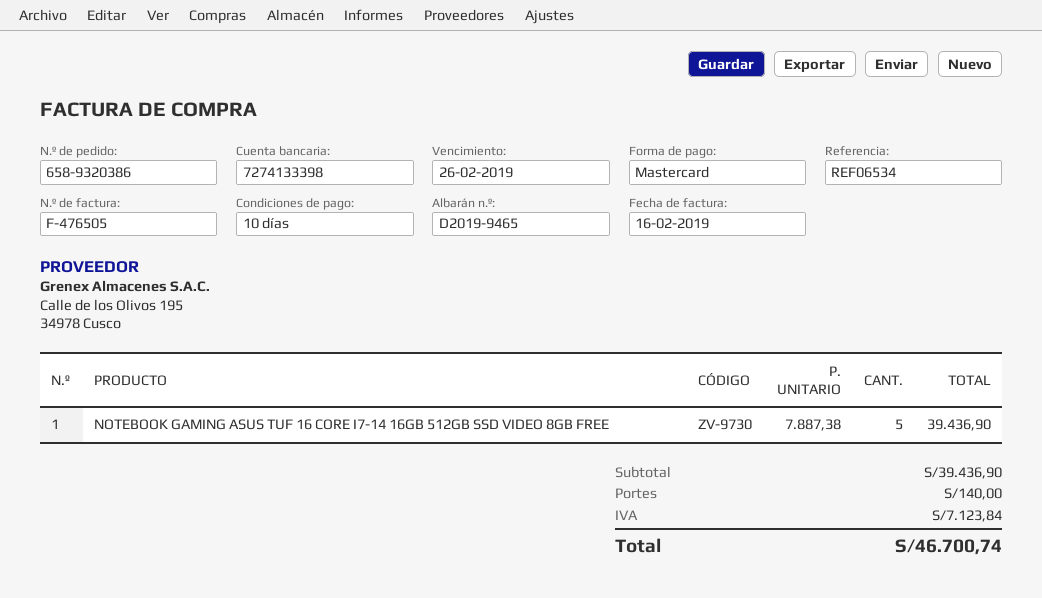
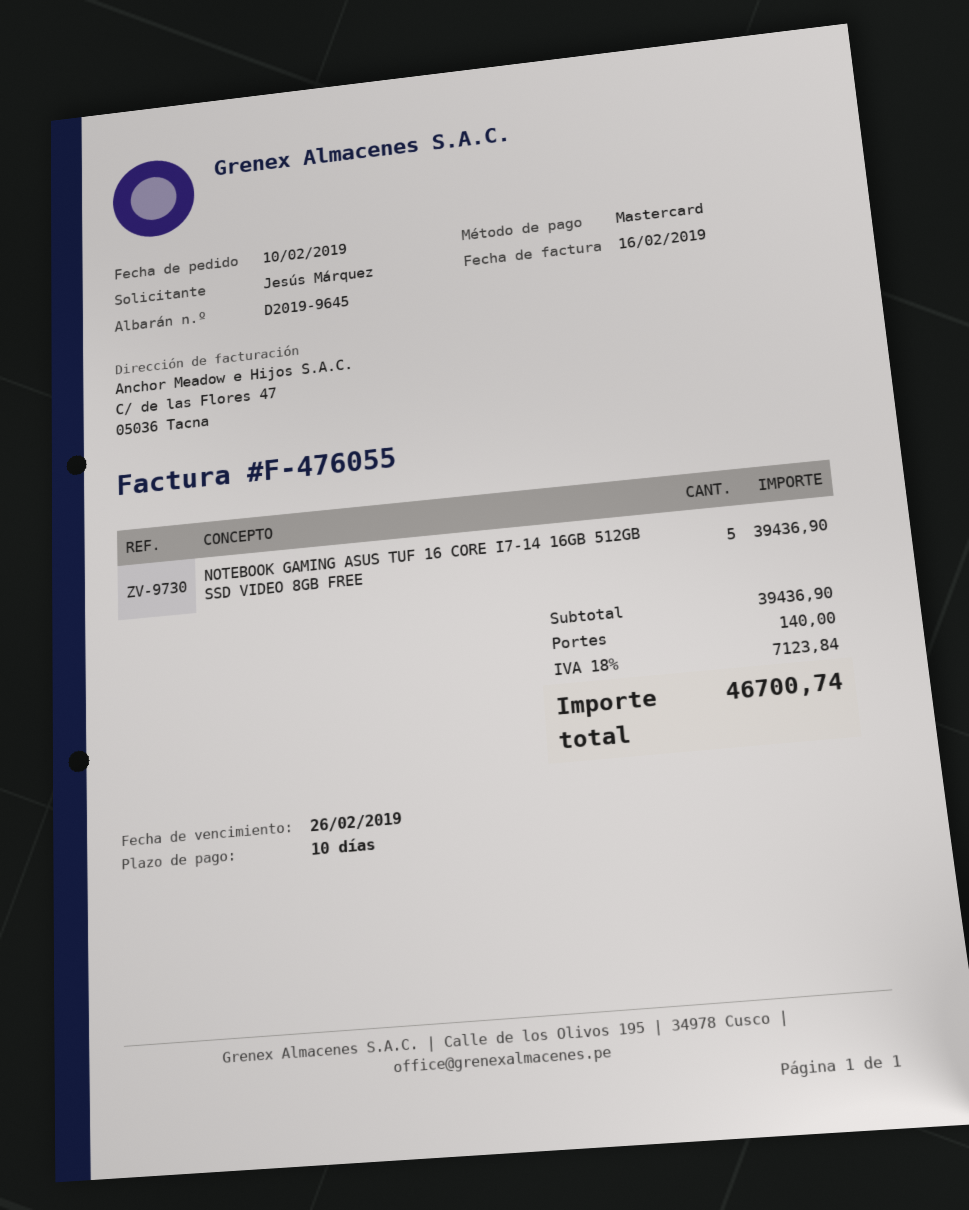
delivery note number: D2019-9465 -> D2019-9645
invoice number: F-476505 -> F-476055

